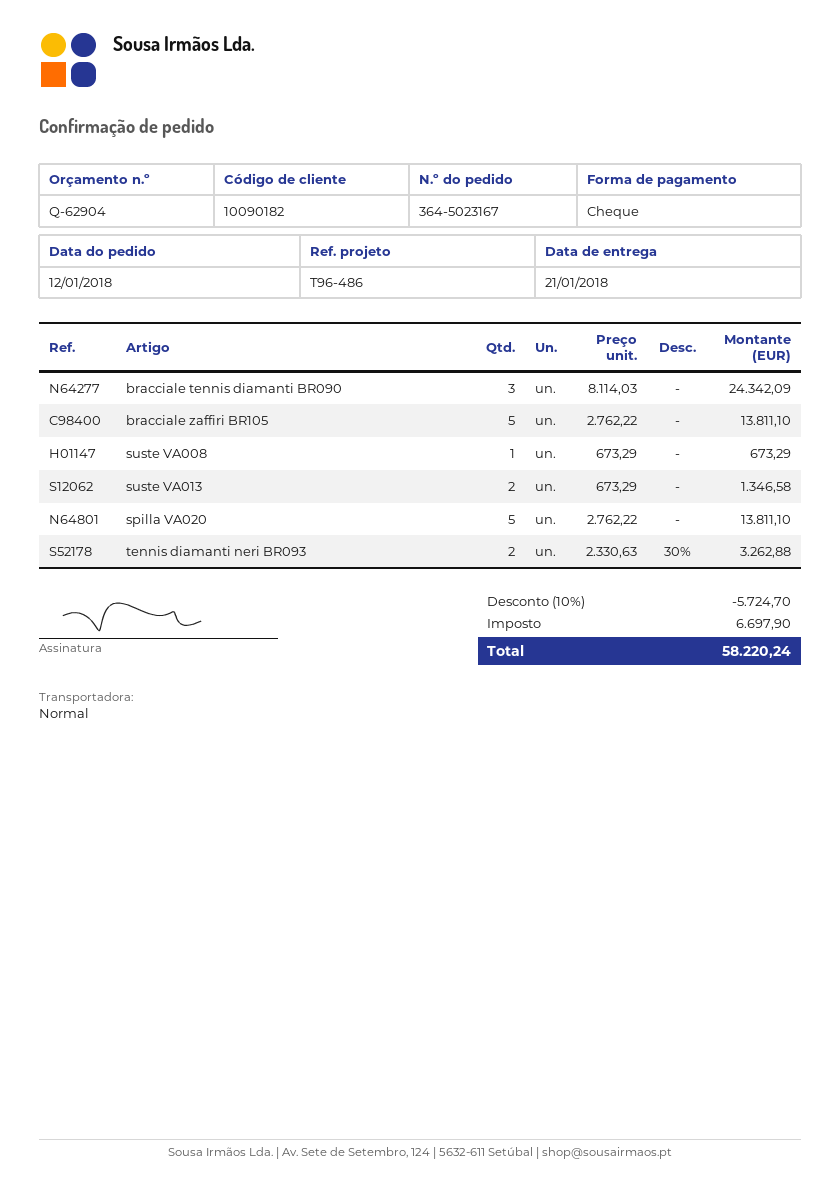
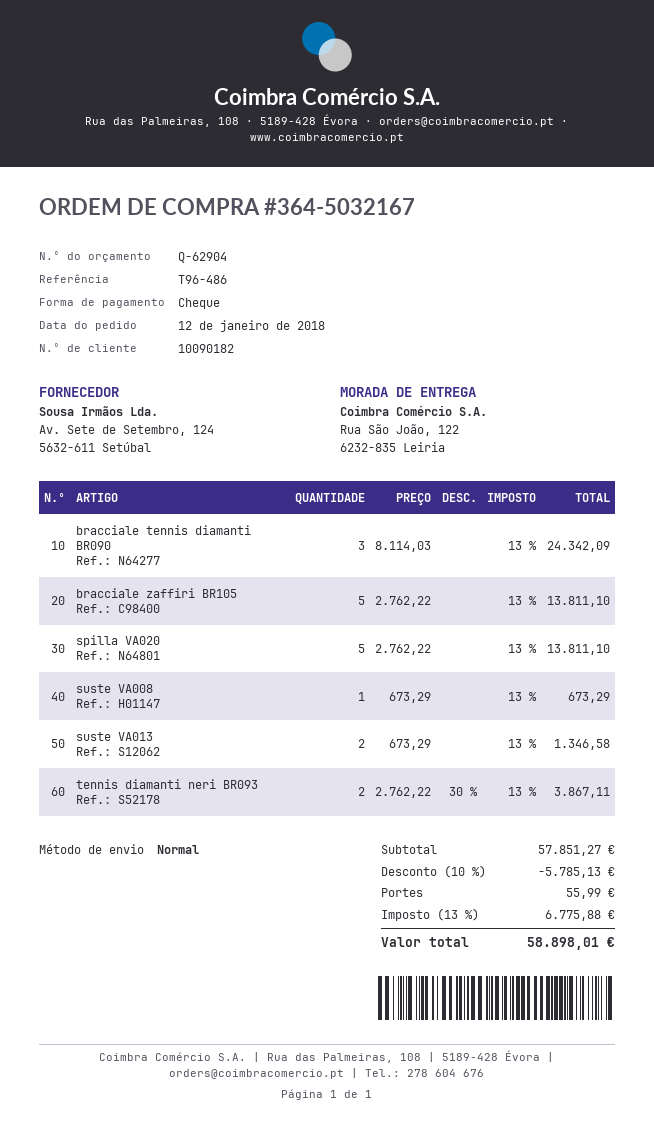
order number: 364-5023167 -> 364-5032167
tennis diamanti neri BR093: 2 x 2330.63 - 30% = 3262.88 -> 2 x 2762.22 - 30% = 3867.11
discount: 10% = 5724.70 -> 10% = 5785.13
shipping: none -> 55.99
tax: 6697.90 -> 6775.88
total: 58220.24 -> 58898.01

